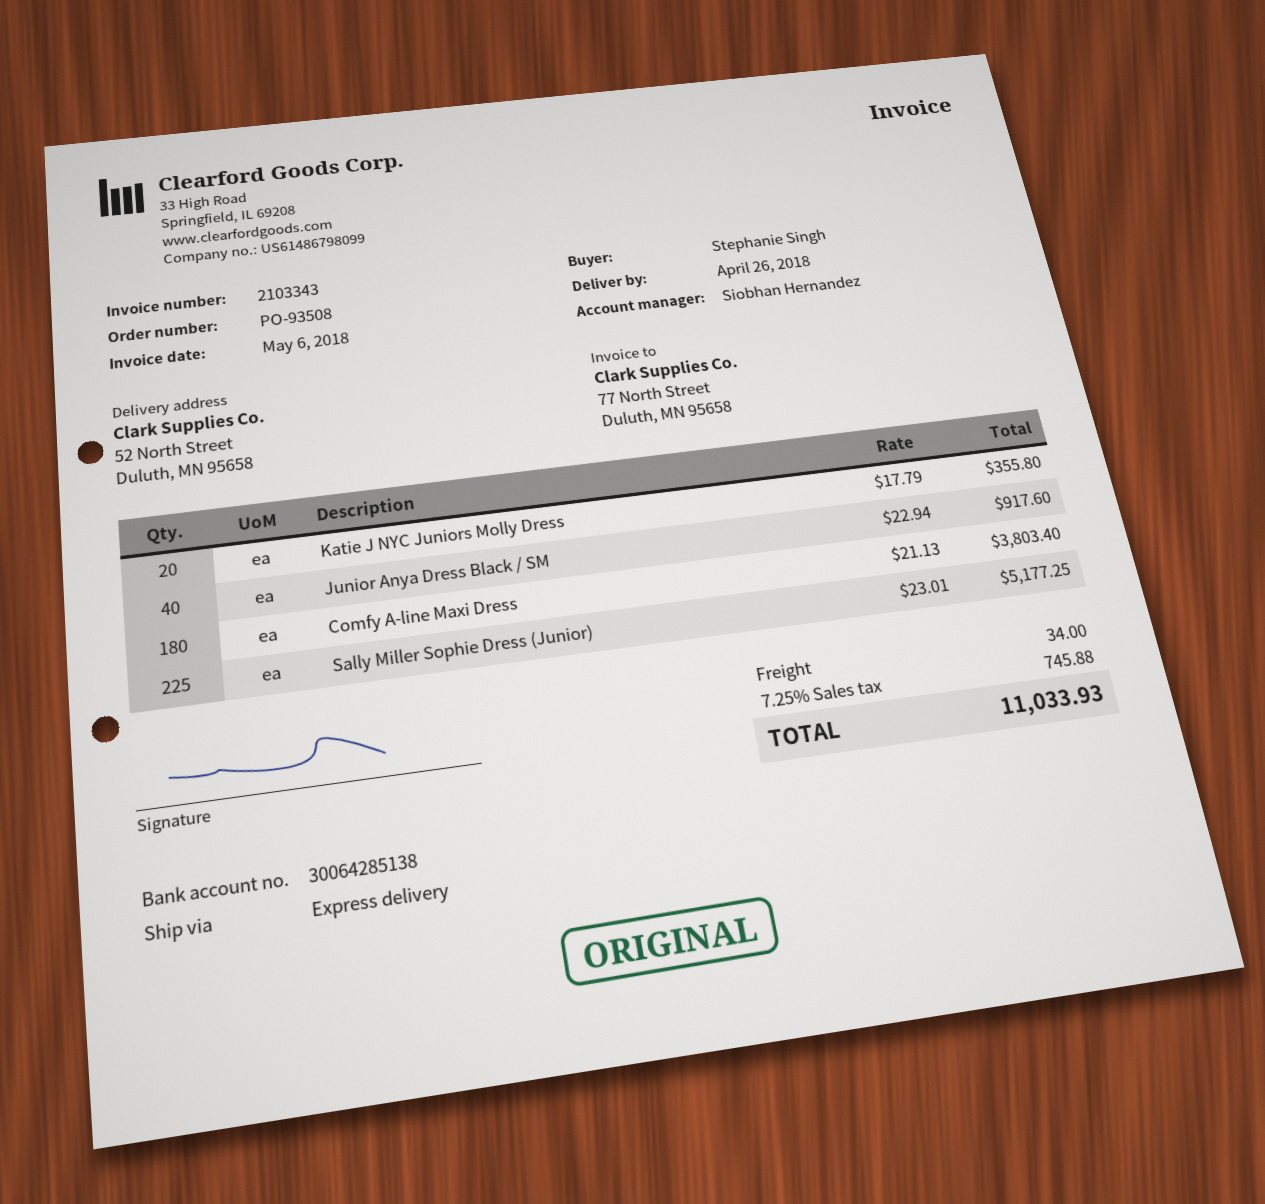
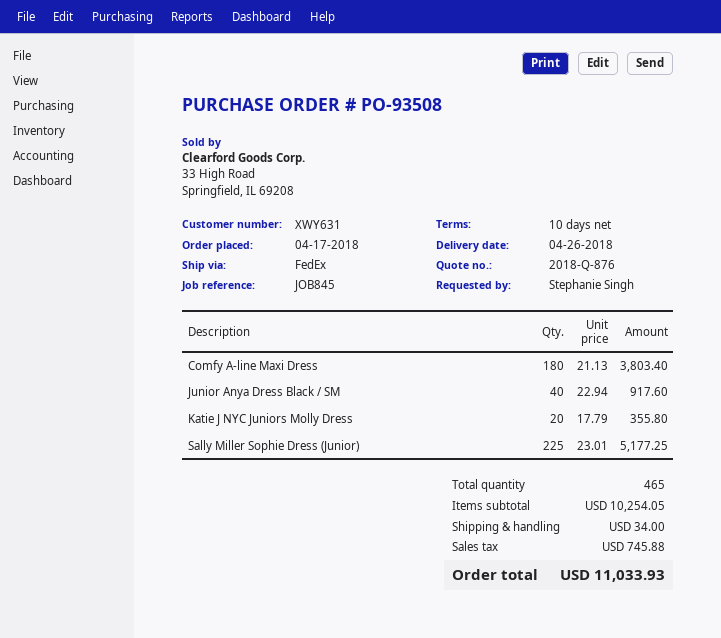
shipping method: express -> FedEx

